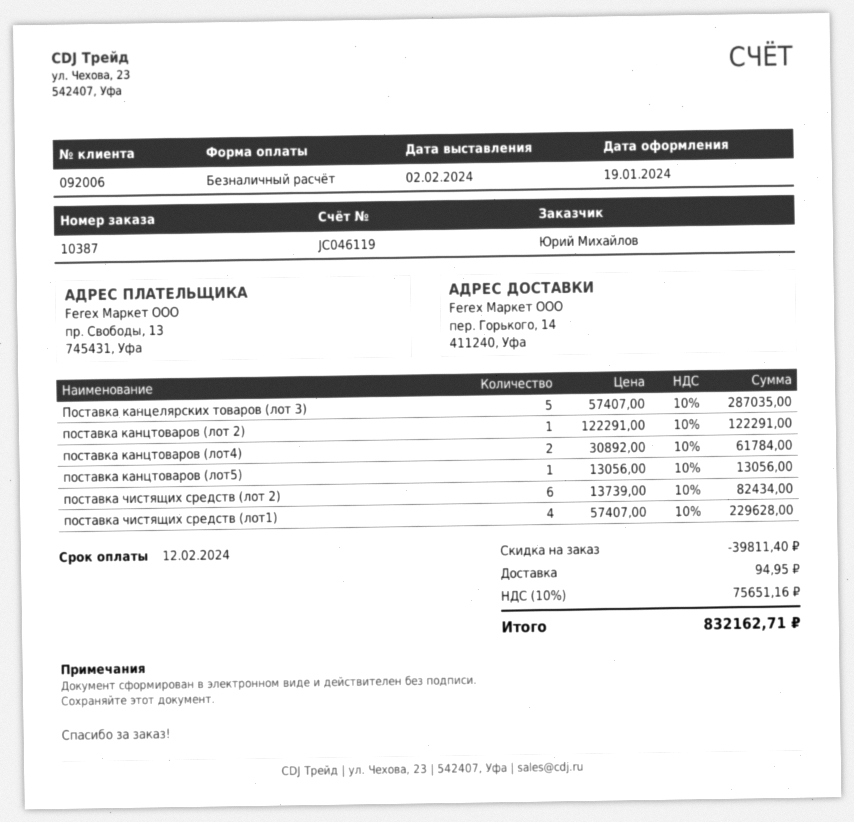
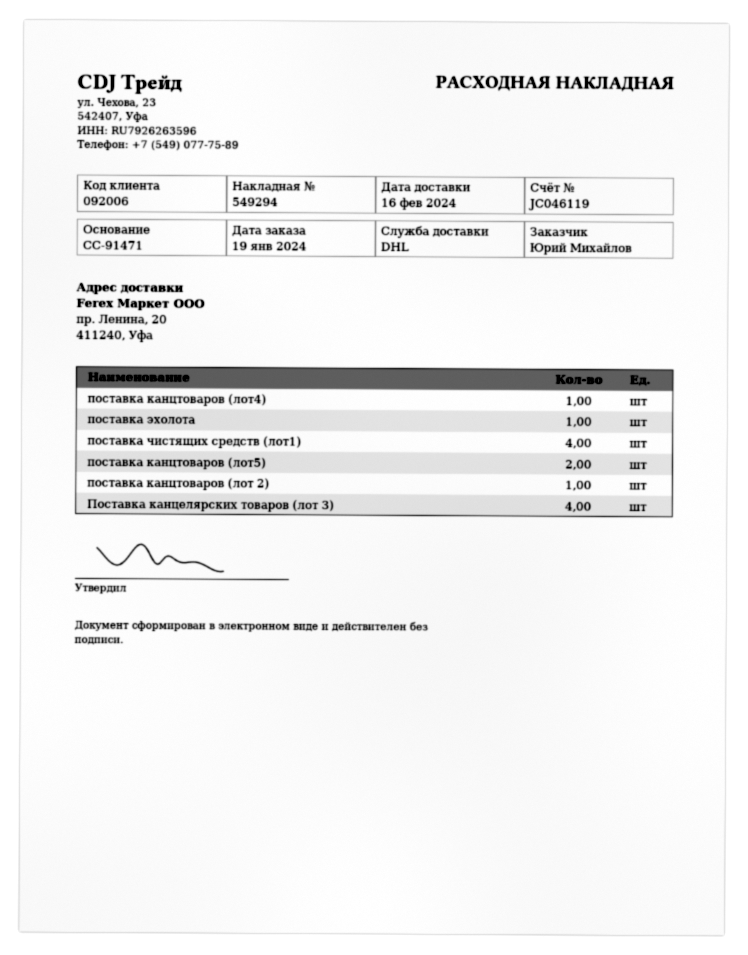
ship to: пер. Горького, 14, 411240, Уфа -> пр. Ленина, 20, 411240, Уфа
Поставка канцелярских товаров (лот 3): 5 -> 4
поставка канцтоваров (лот4): 2 -> 1
поставка канцтоваров (лот5): 1 -> 2
поставка чистящих средств (лот 2): 6 -> none
поставка эхолота: none -> 1

